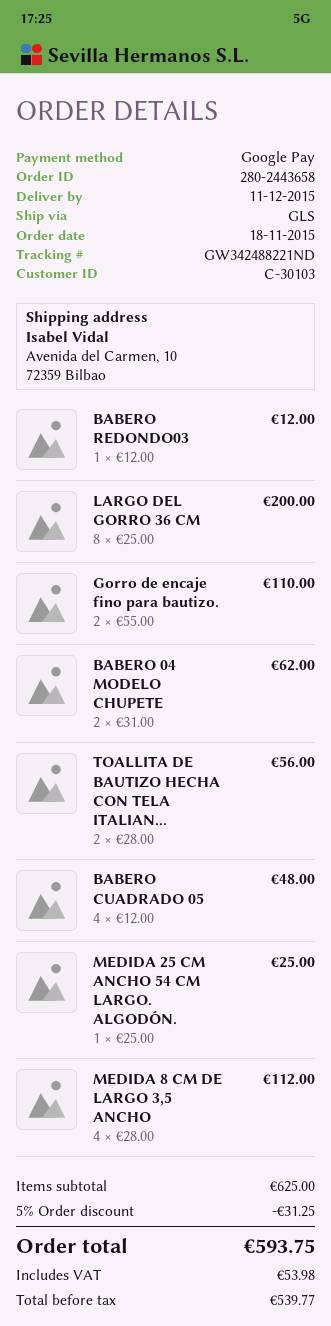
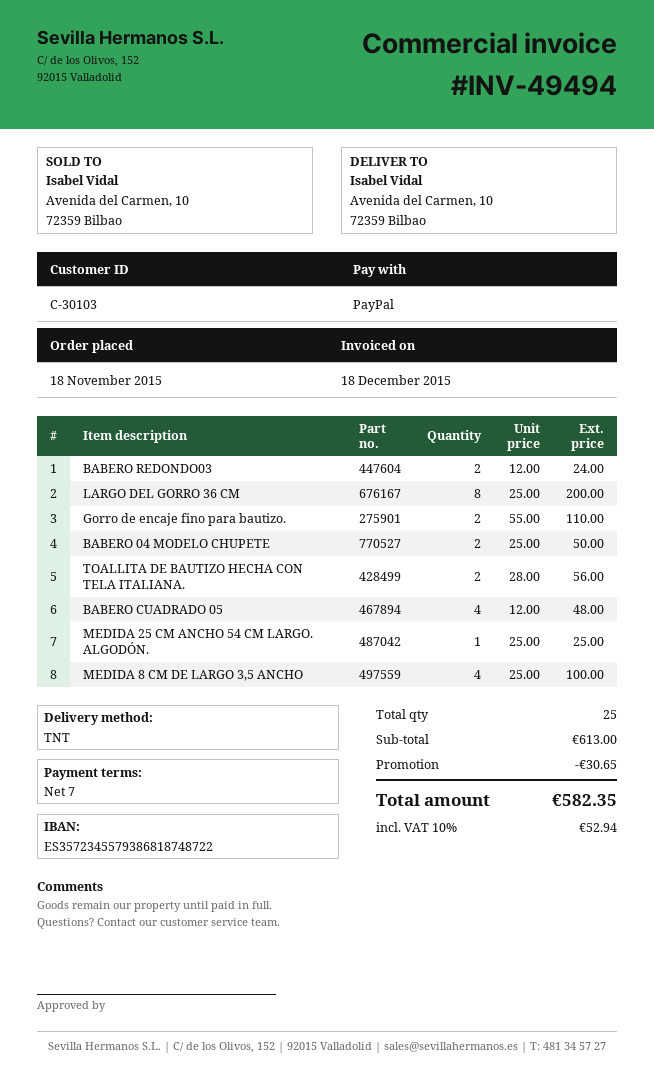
payment method: Google Pay -> PayPal
shipping method: GLS -> TNT
BABERO REDONDO03: 1 x 12.00 = 12.00 -> 2 x 12.00 = 24.00
BABERO 04 MODELO CHUPETE: 2 x 31.00 = 62.00 -> 2 x 25.00 = 50.00
MEDIDA 8 CM DE LARGO 3,5 ANCHO: 4 x 28.00 = 112.00 -> 4 x 25.00 = 100.00
subtotal: 625.00 -> 613.00
discount: 31.25 -> 30.65
tax: 53.98 -> 52.94
total: 593.75 -> 582.35

